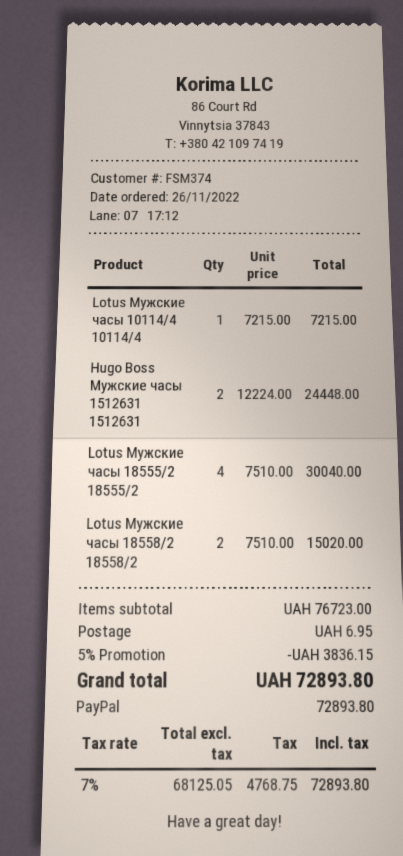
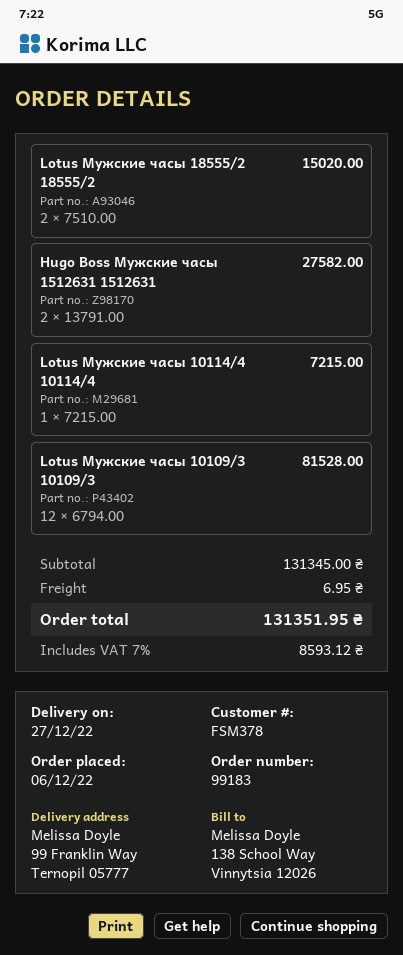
order date: 2022-11-26 -> 2022-12-06
customer number: FSM374 -> FSM378
Hugo Boss Мужские часы 1512631 1512631: 2 x 12224.00 = 24448.00 -> 2 x 13791.00 = 27582.00
Lotus Мужские часы 18555/2 18555/2: 4 x 7510.00 = 30040.00 -> 2 x 7510.00 = 15020.00
Lotus Мужские часы 18558/2 18558/2: 2 x 7510.00 = 15020.00 -> none
Lotus Мужские часы 10109/3 10109/3: none -> 12 x 6794.00 = 81528.00
subtotal: 76723.00 -> 131345.00
discount: 5% = 3836.15 -> none
tax: 7% = 4768.75 -> 7% = 8593.12
total: 72893.80 -> 131351.95

